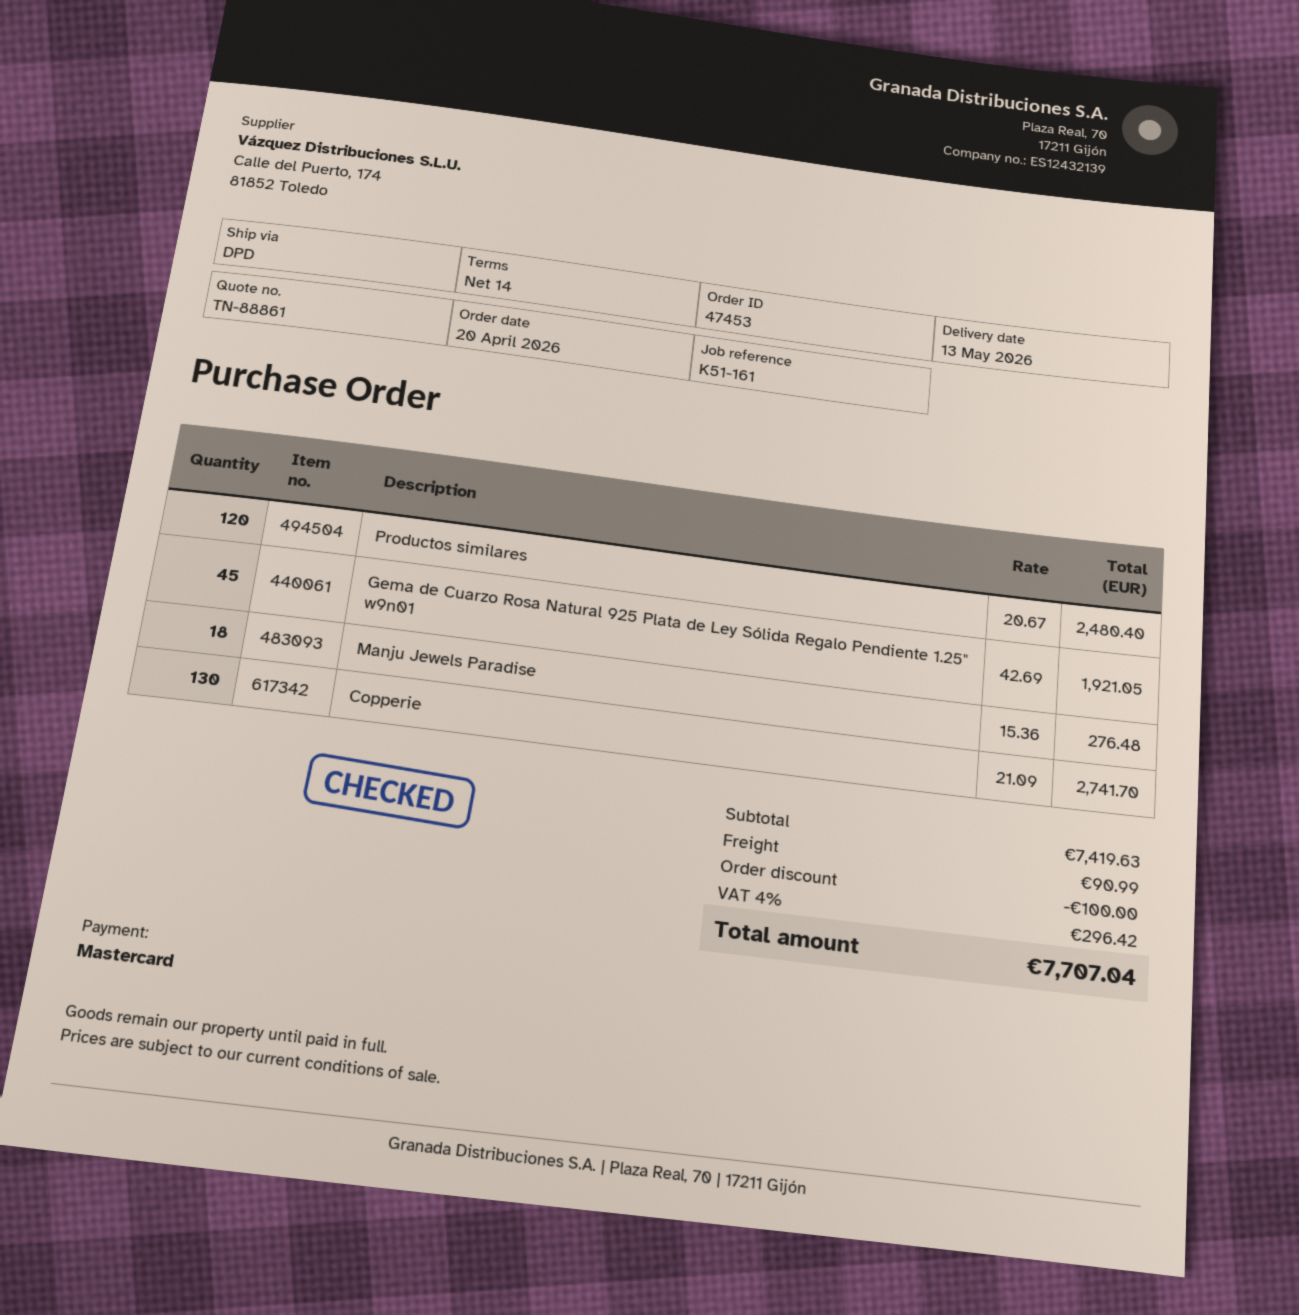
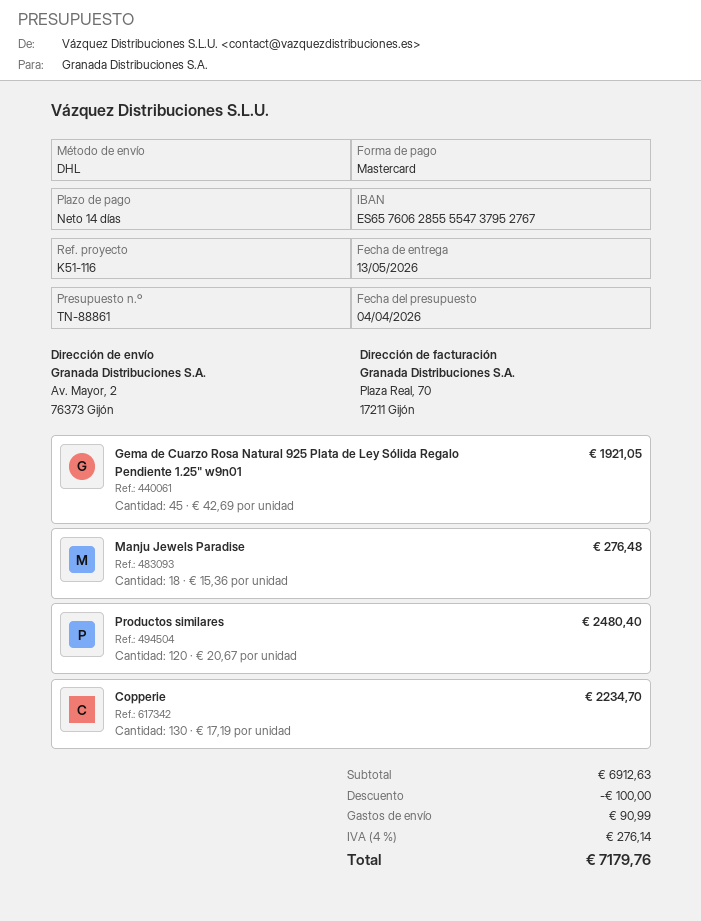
reference: K51-161 -> K51-116
shipping method: DPD -> DHL
Copperie: 130 x 21.09 = 2741.70 -> 130 x 17.19 = 2234.70
subtotal: 7419.63 -> 6912.63
tax: 4% = 296.42 -> 4% = 276.14
total: 7707.04 -> 7179.76

